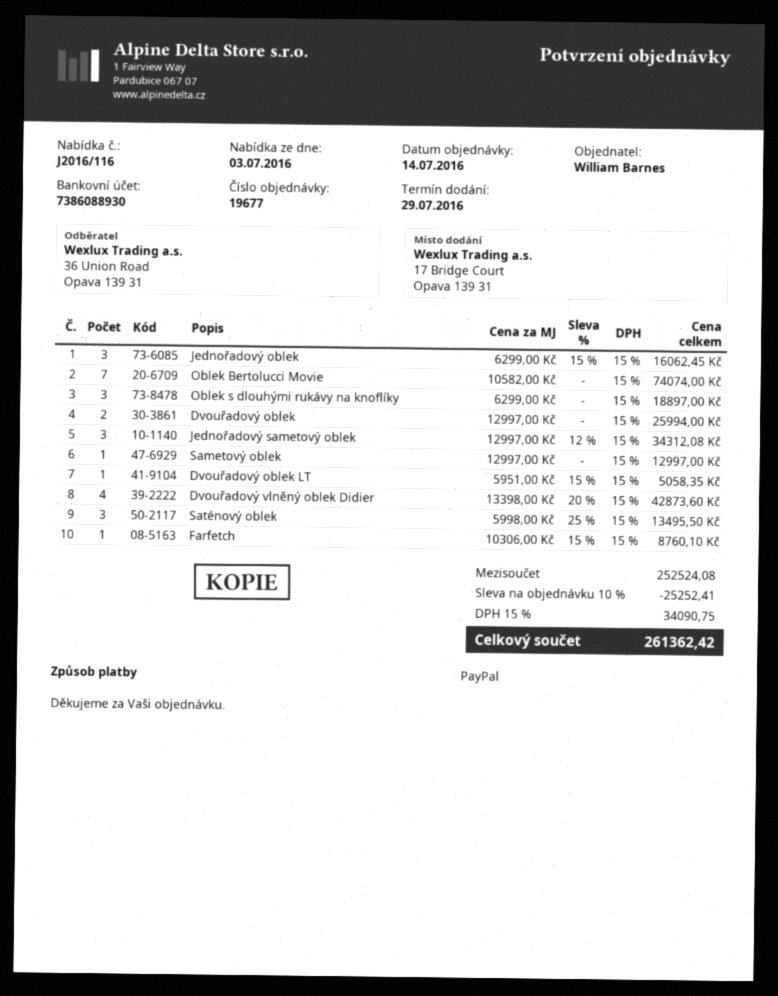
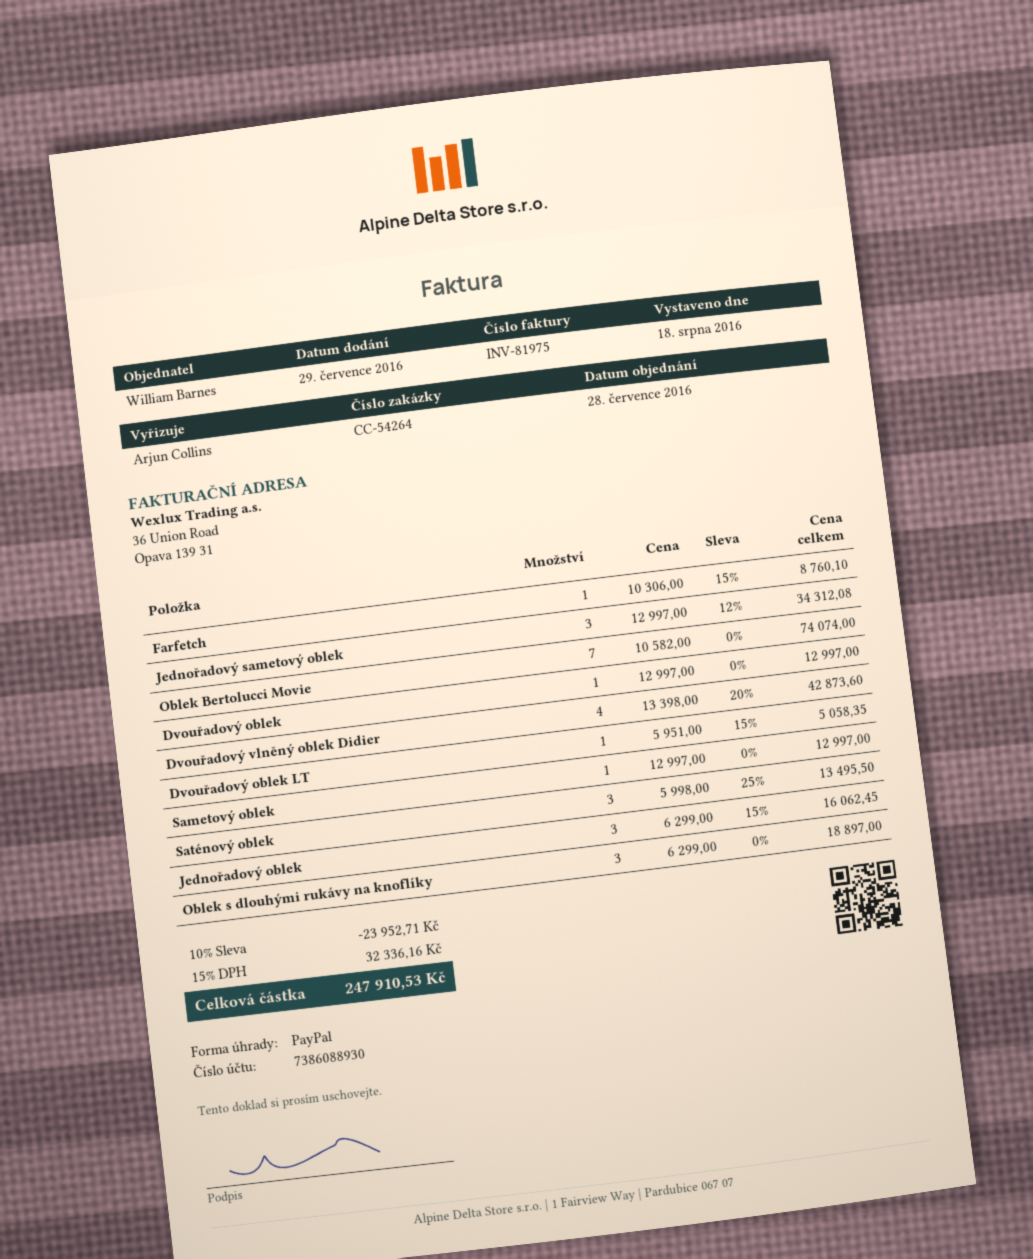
order date: 2016-07-14 -> 2016-07-28
Dvouřadový oblek: 2 x 12997.00 = 25994.00 -> 1 x 12997.00 = 12997.00
discount: 10% = 25252.41 -> 10% = 23952.71
tax: 15% = 34090.75 -> 15% = 32336.16
total: 261362.42 -> 247910.53

